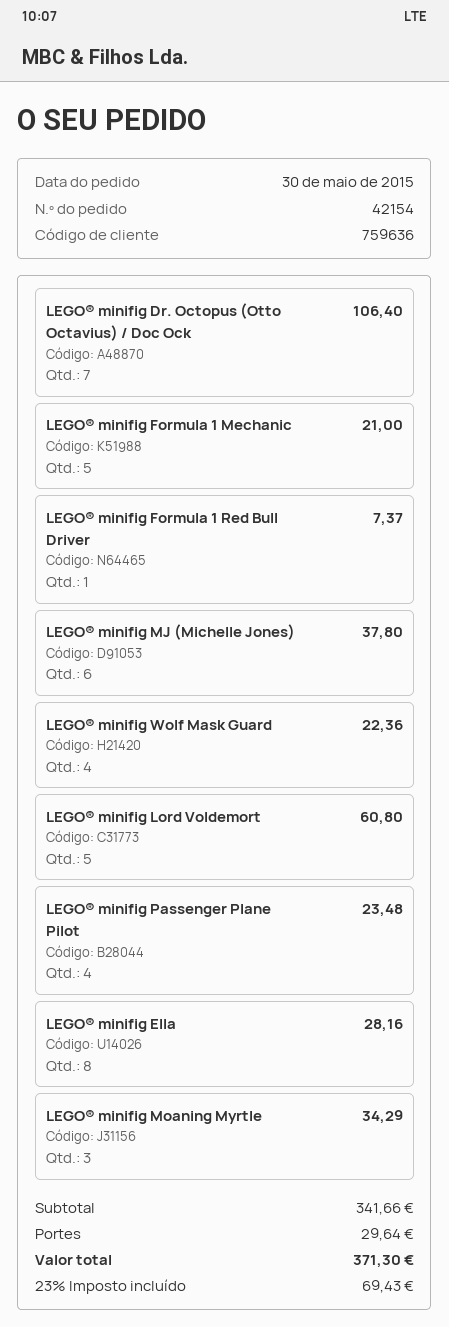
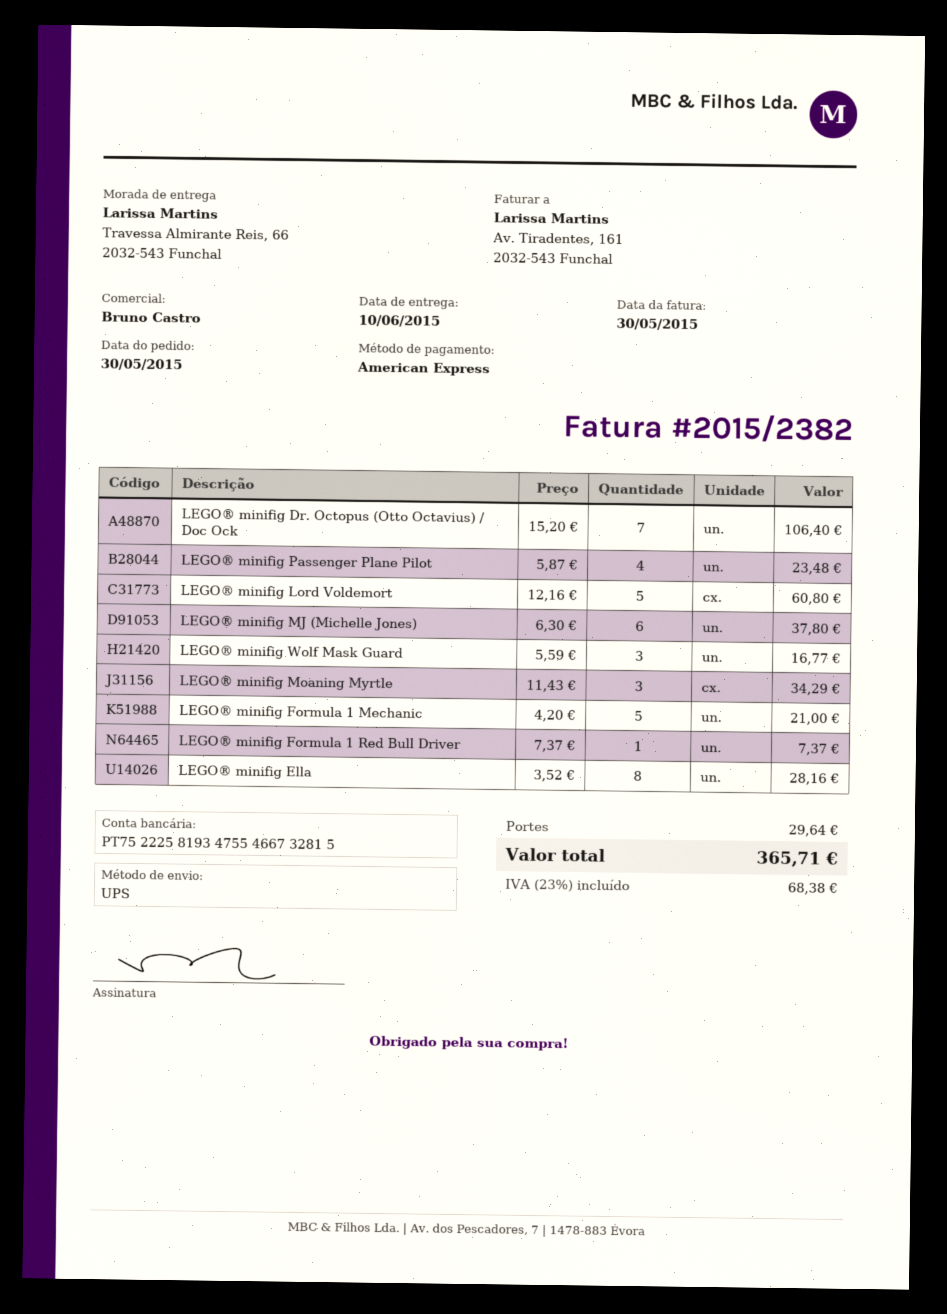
LEGO® minifig Wolf Mask Guard: 4 for 22.36 -> 3 for 16.77
tax: 23% = 69.43 -> 23% = 68.38
total: 371.30 -> 365.71

